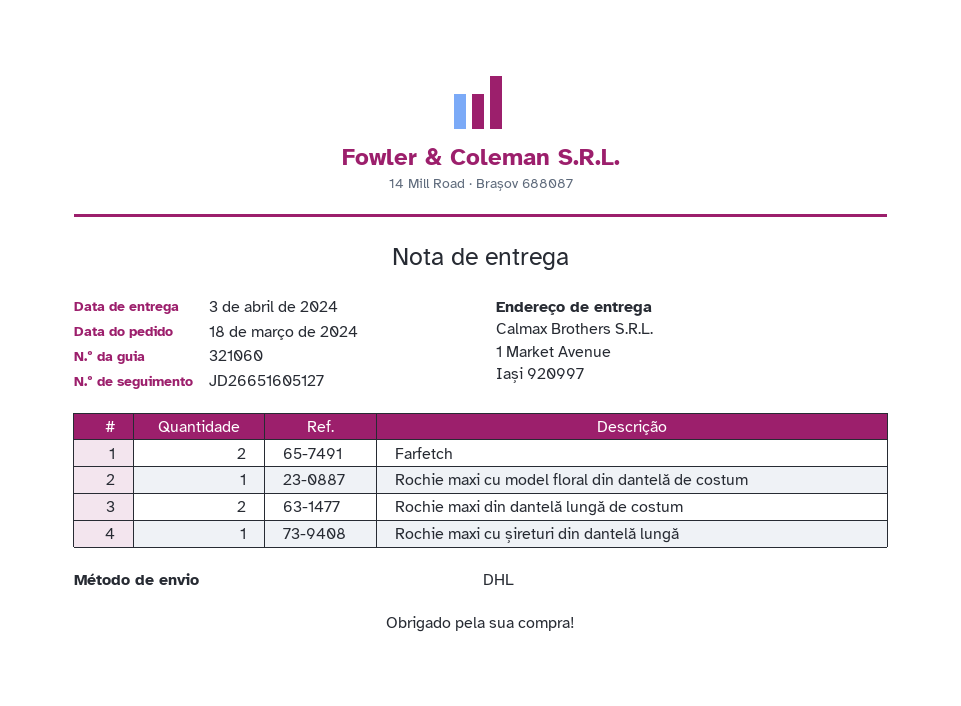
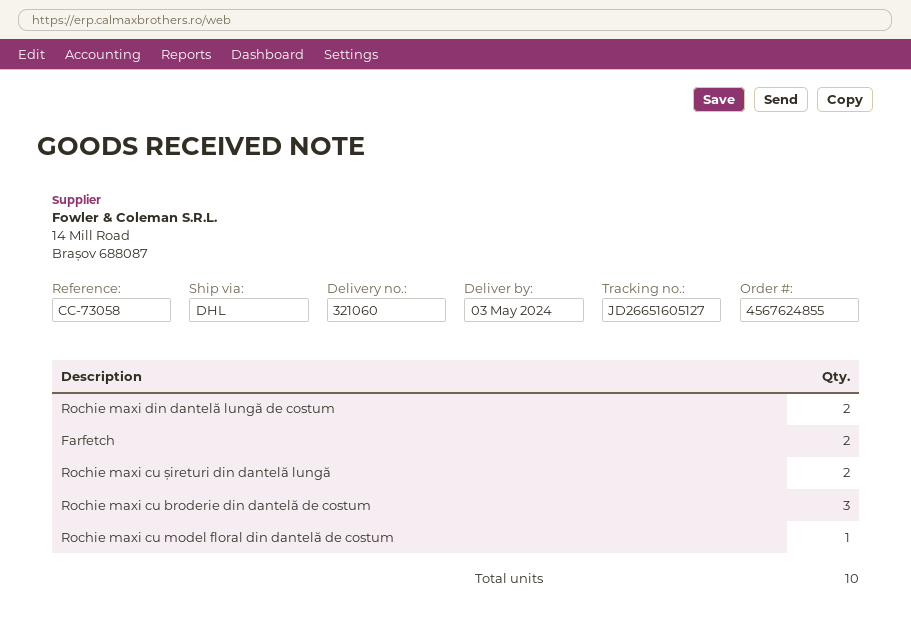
delivery date: 2024-04-03 -> 2024-05-03
Rochie maxi cu șireturi din dantelă lungă: 1 -> 2
Rochie maxi cu broderie din dantelă de costum: none -> 3

